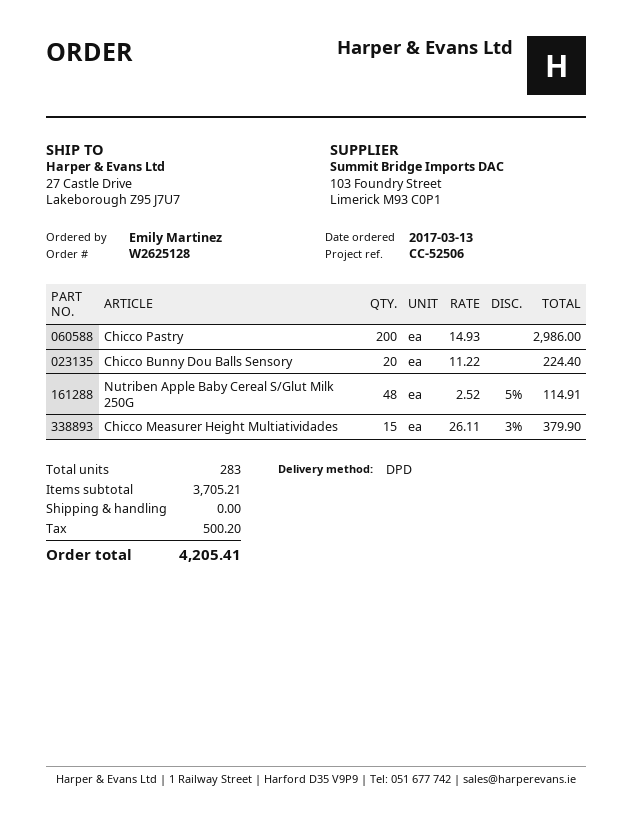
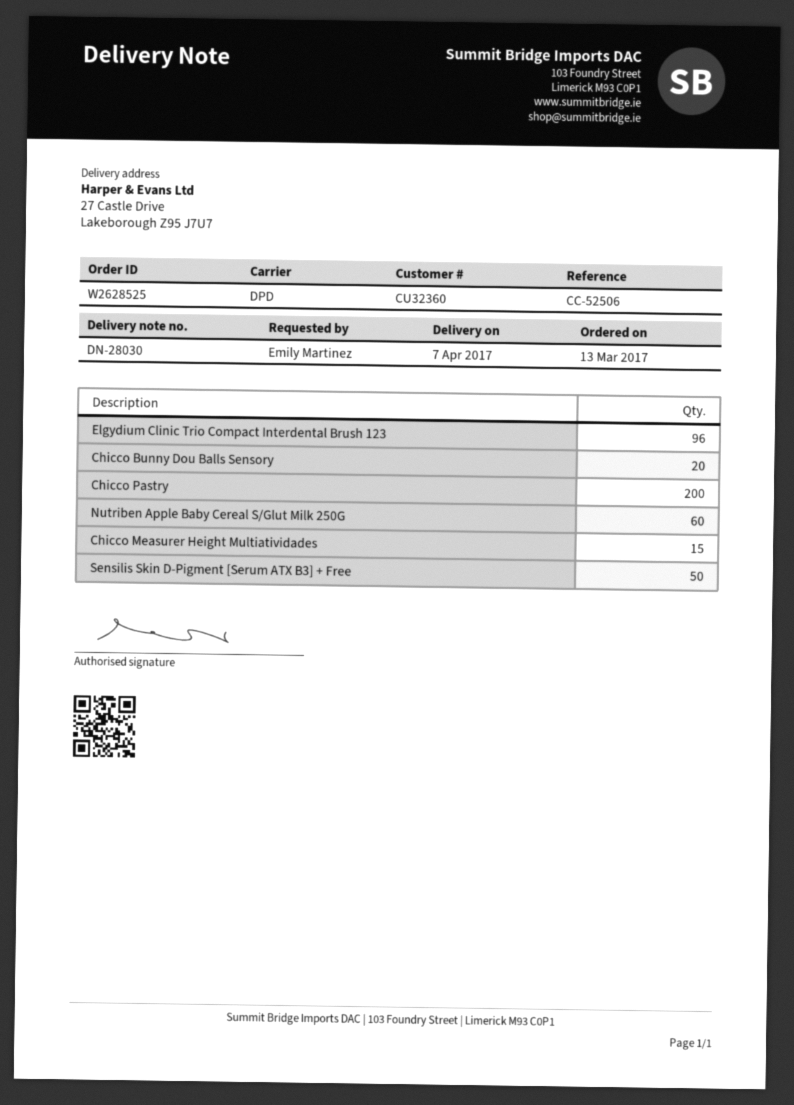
order number: W2625128 -> W2628525
Nutriben Apple Baby Cereal S/Glut Milk 250G: 48 -> 60
Elgydium Clinic Trio Compact Interdental Brush 123: none -> 96
Sensilis Skin D-Pigment [Serum ATX B3] + Free: none -> 50

